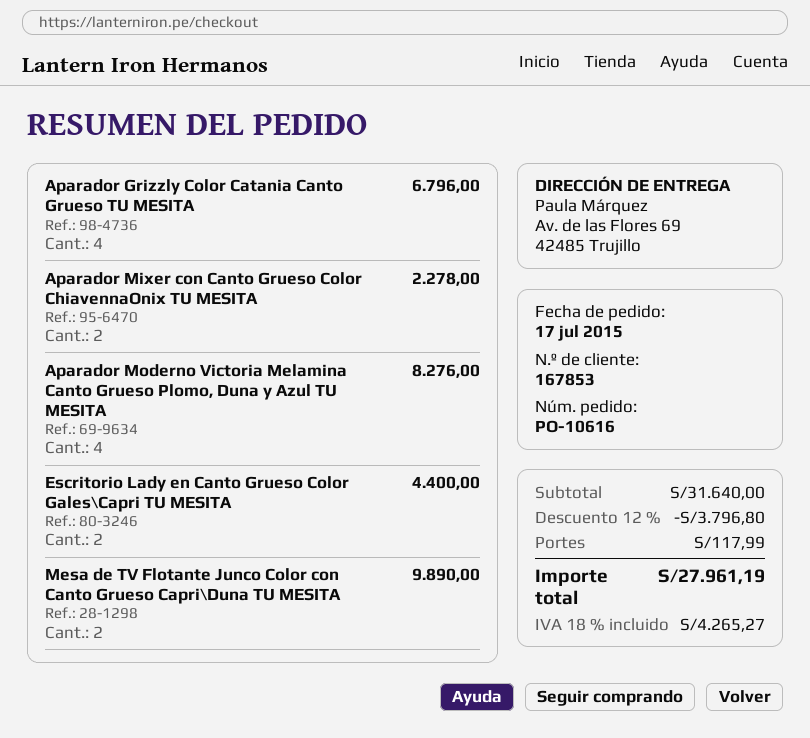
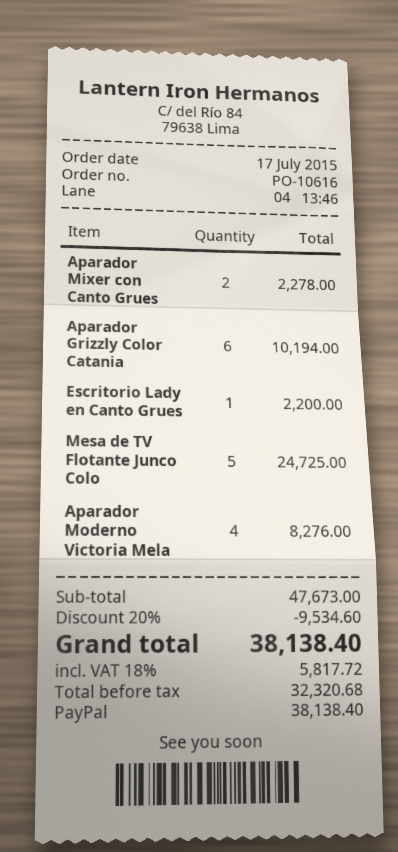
Aparador Grizzly Color Catania Canto Grueso TU MESITA: 4 for 6796.00 -> 6 for 10194.00
Escritorio Lady en Canto Grueso Color Gales\Capri TU MESITA: 2 for 4400.00 -> 1 for 2200.00
Mesa de TV Flotante Junco Color con Canto Grueso Capri\Duna TU MESITA: 2 for 9890.00 -> 5 for 24725.00
subtotal: 31640.00 -> 47673.00
discount: 12% = 3796.80 -> 20% = 9534.60
shipping: 117.99 -> none
tax: 18% = 4265.27 -> 18% = 5817.72
total: 27961.19 -> 38138.40

